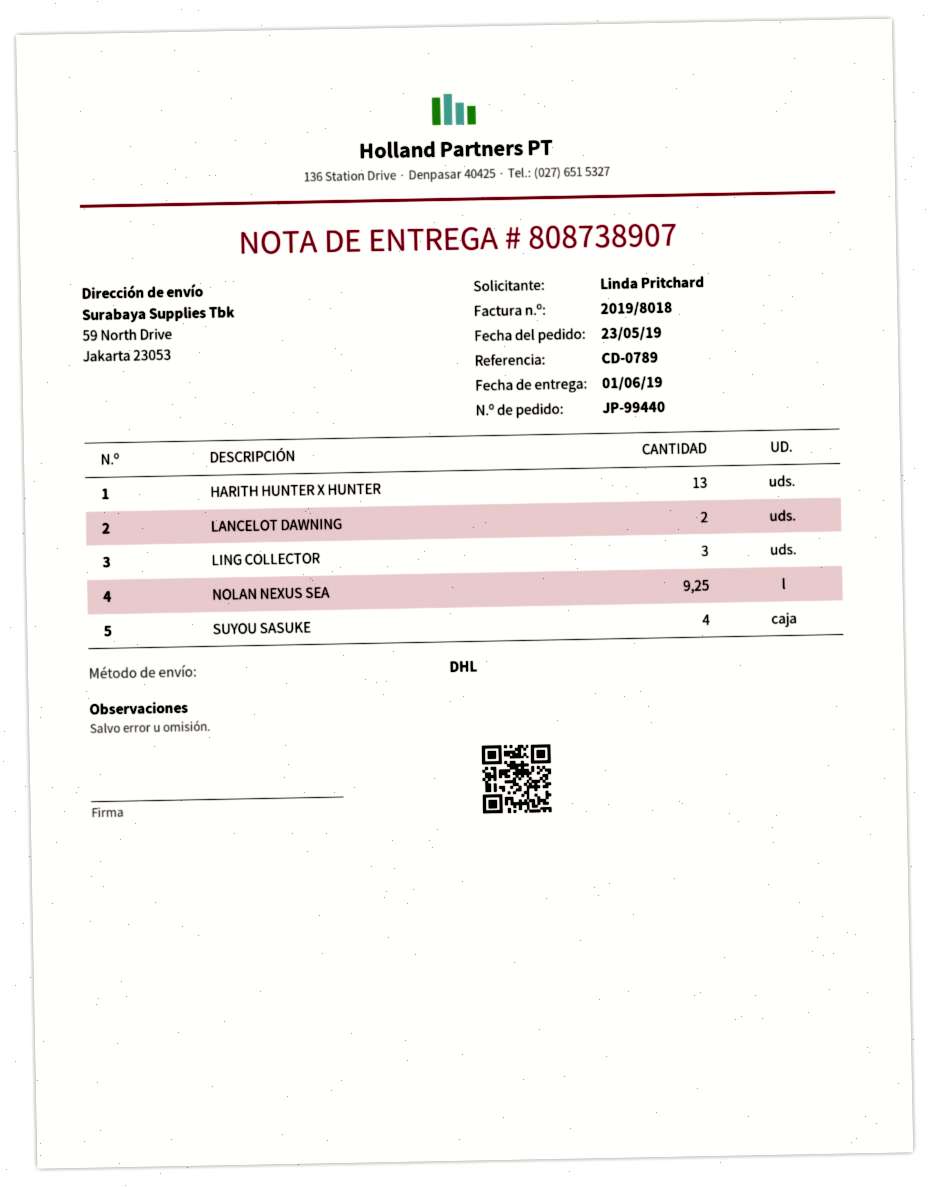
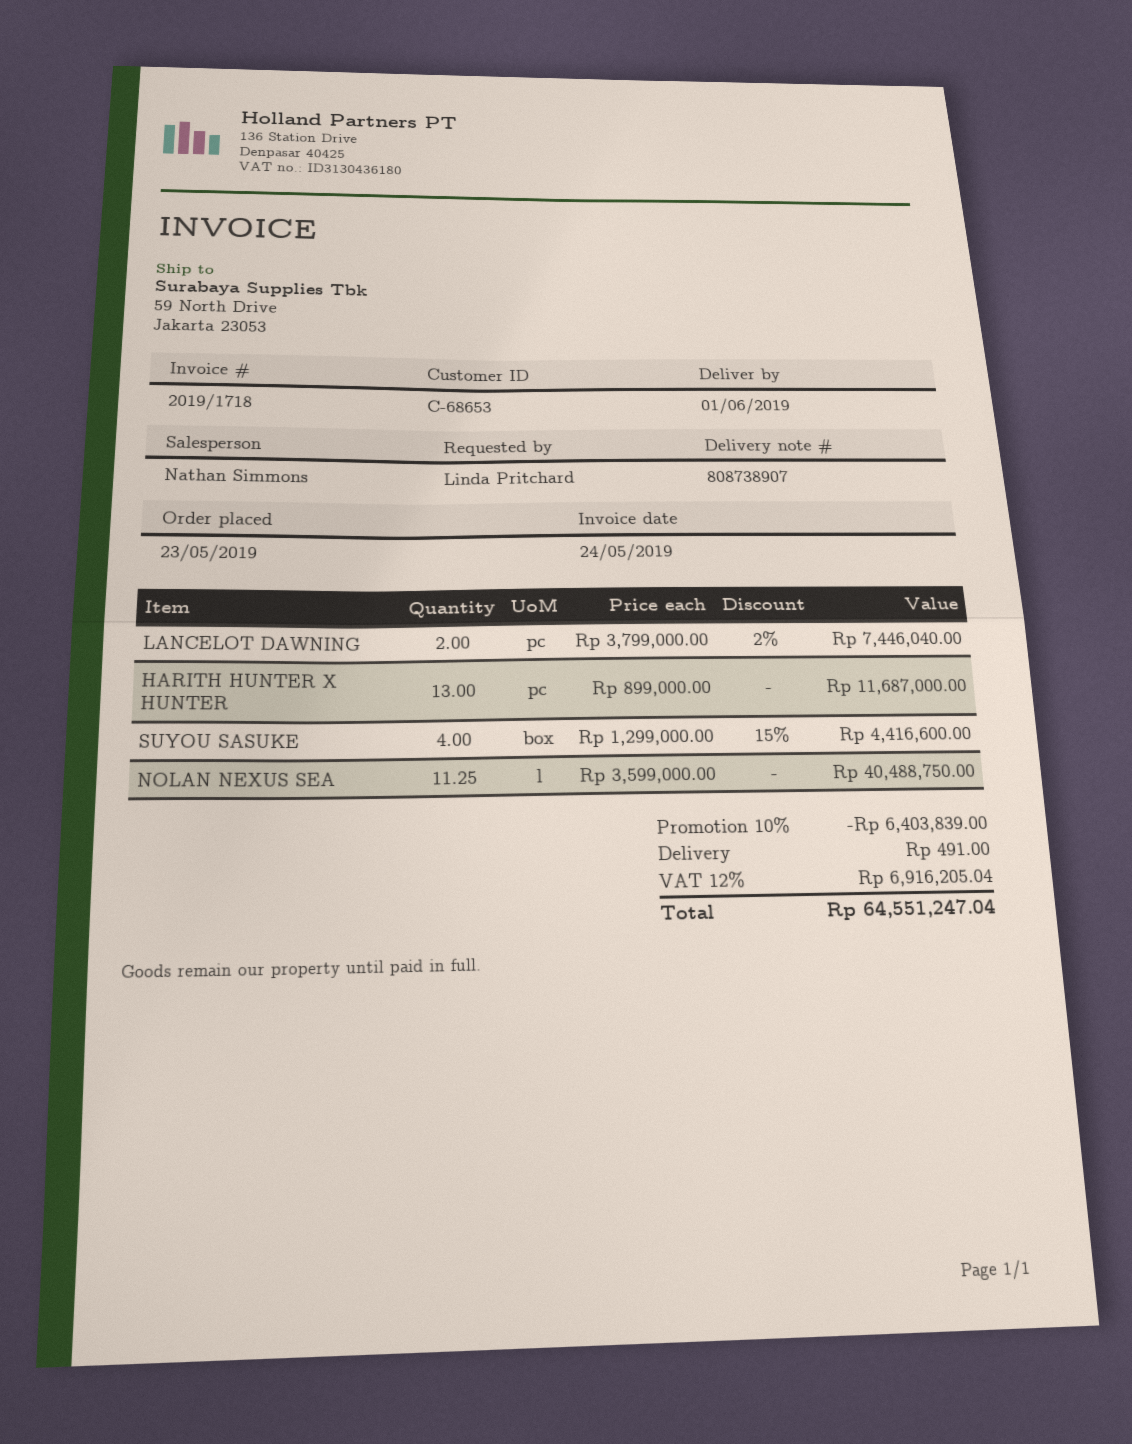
invoice number: 2019/8018 -> 2019/1718
LING COLLECTOR: 3 -> none
NOLAN NEXUS SEA: 9.25 -> 11.25

